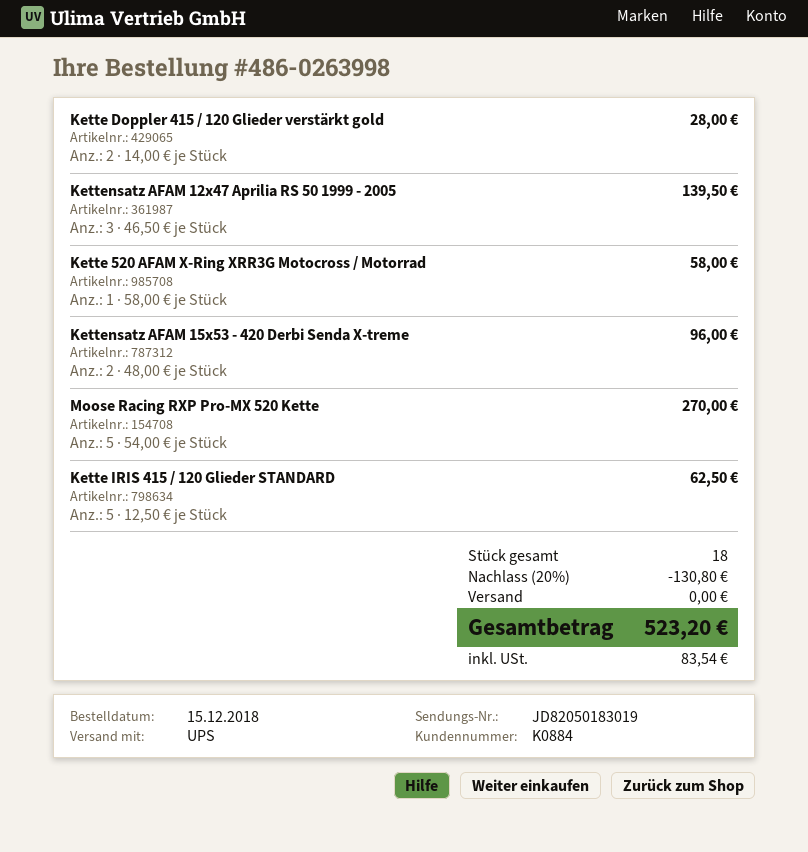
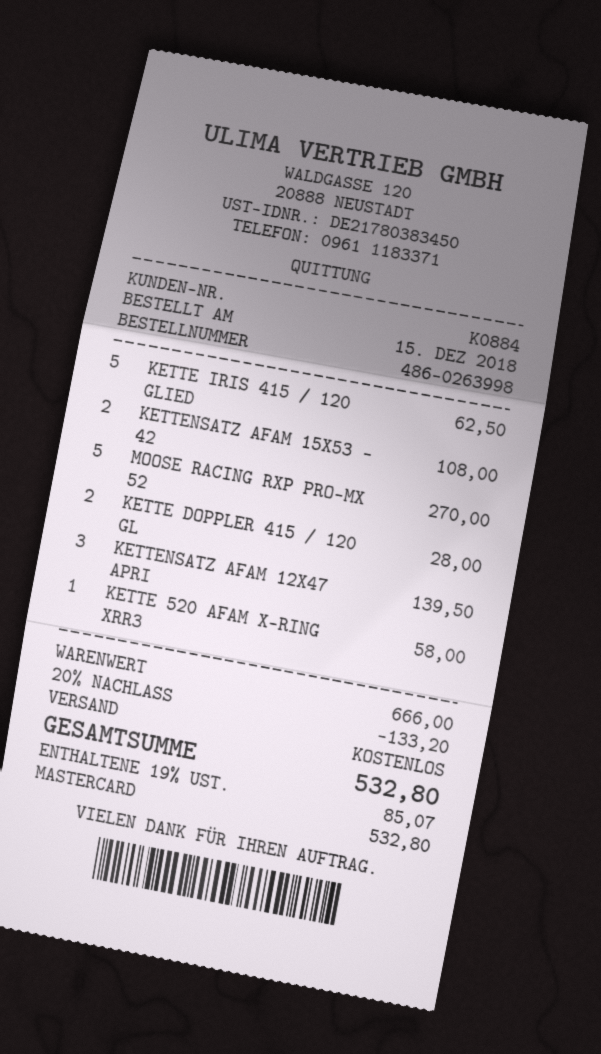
Kettensatz AFAM 15x53 - 420 Derbi Senda X-treme: 2 for 96.00 -> 2 for 108.00
discount: 20% = 130.80 -> 20% = 133.20
tax: 83.54 -> 85.07
total: 523.20 -> 532.80

